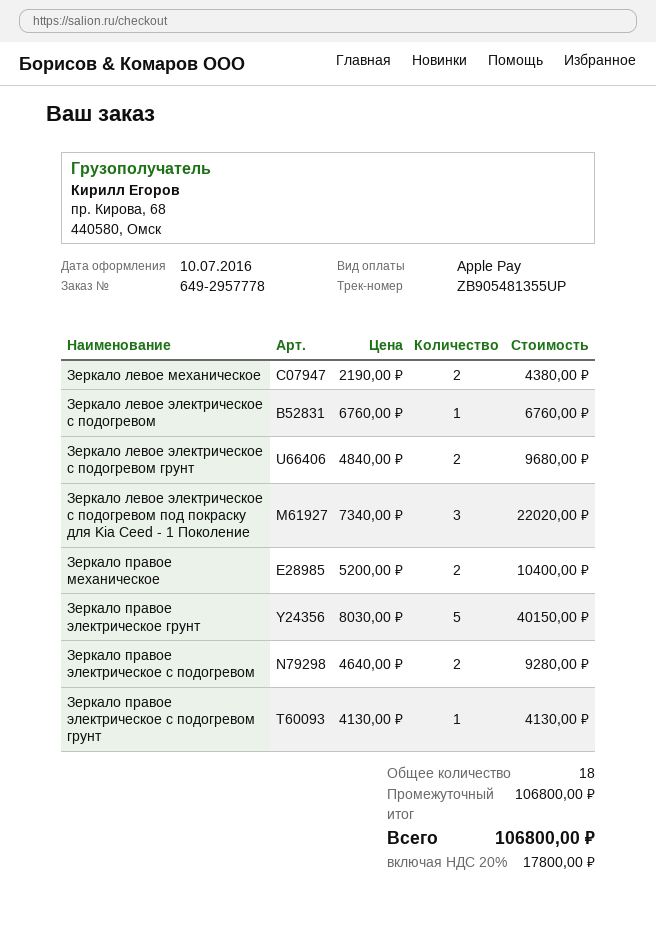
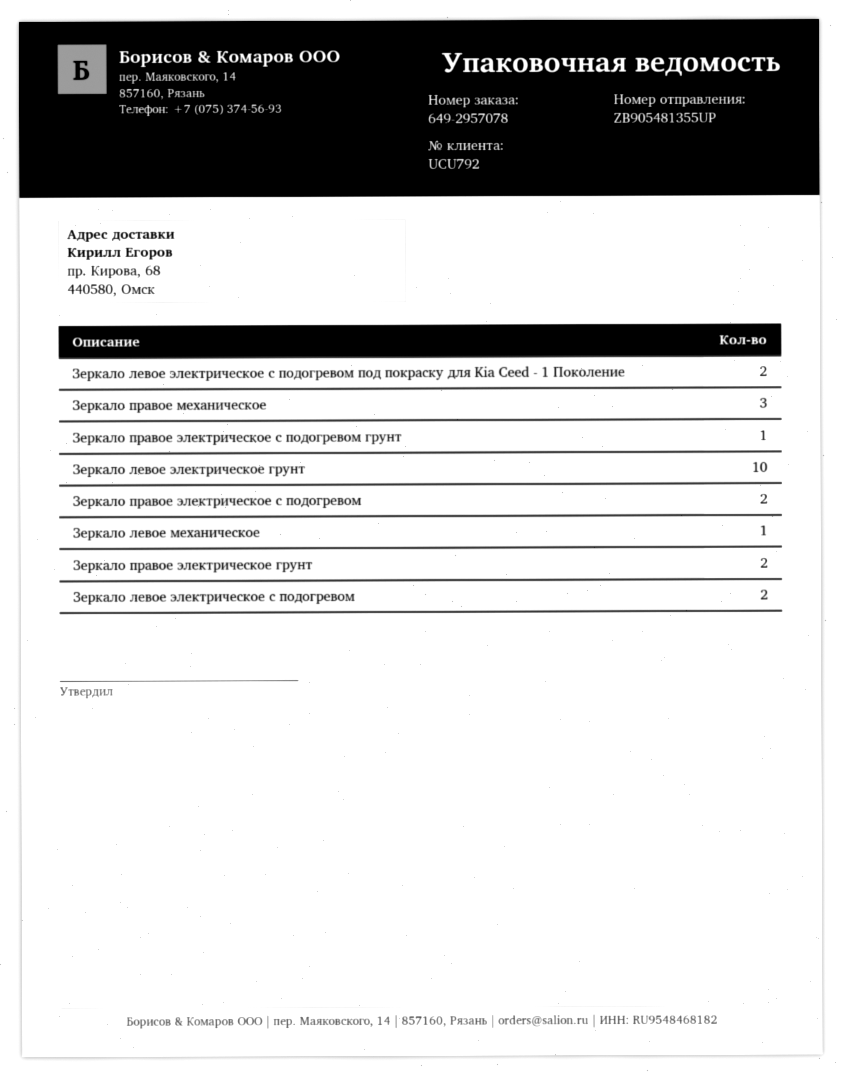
order number: 649-2957778 -> 649-2957078
Зеркало левое механическое: 2 -> 1
Зеркало левое электрическое с подогревом: 1 -> 2
Зеркало левое электрическое с подогревом грунт: 2 -> none
Зеркало левое электрическое с подогревом под покраску для Kia Ceed - 1 Поколение: 3 -> 2
Зеркало правое механическое: 2 -> 3
Зеркало правое электрическое грунт: 5 -> 2
Зеркало левое электрическое грунт: none -> 10

